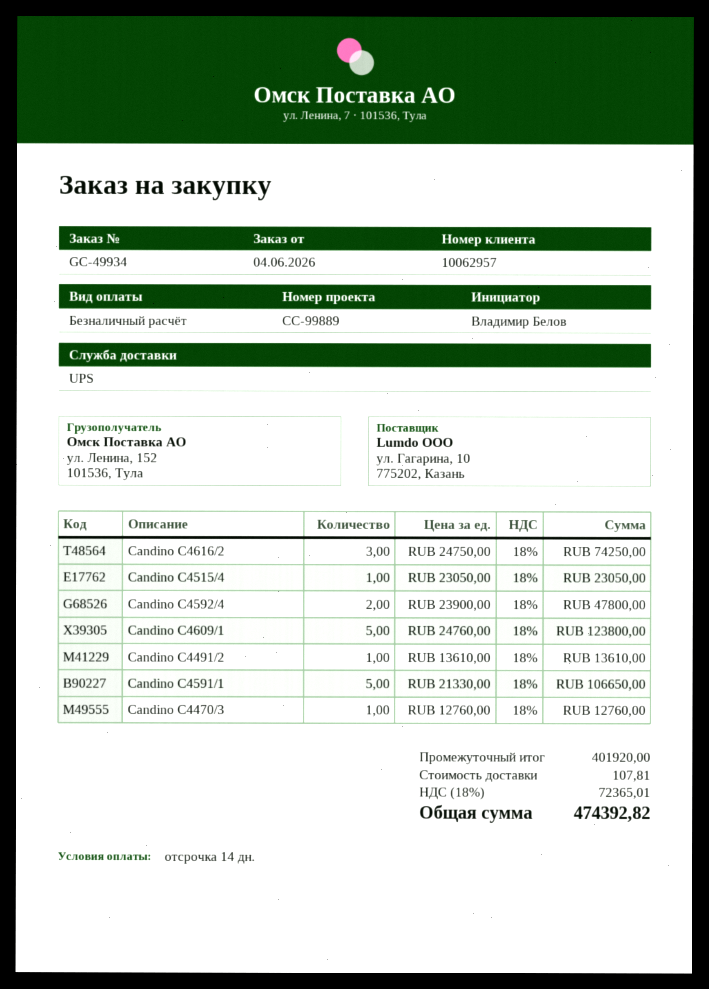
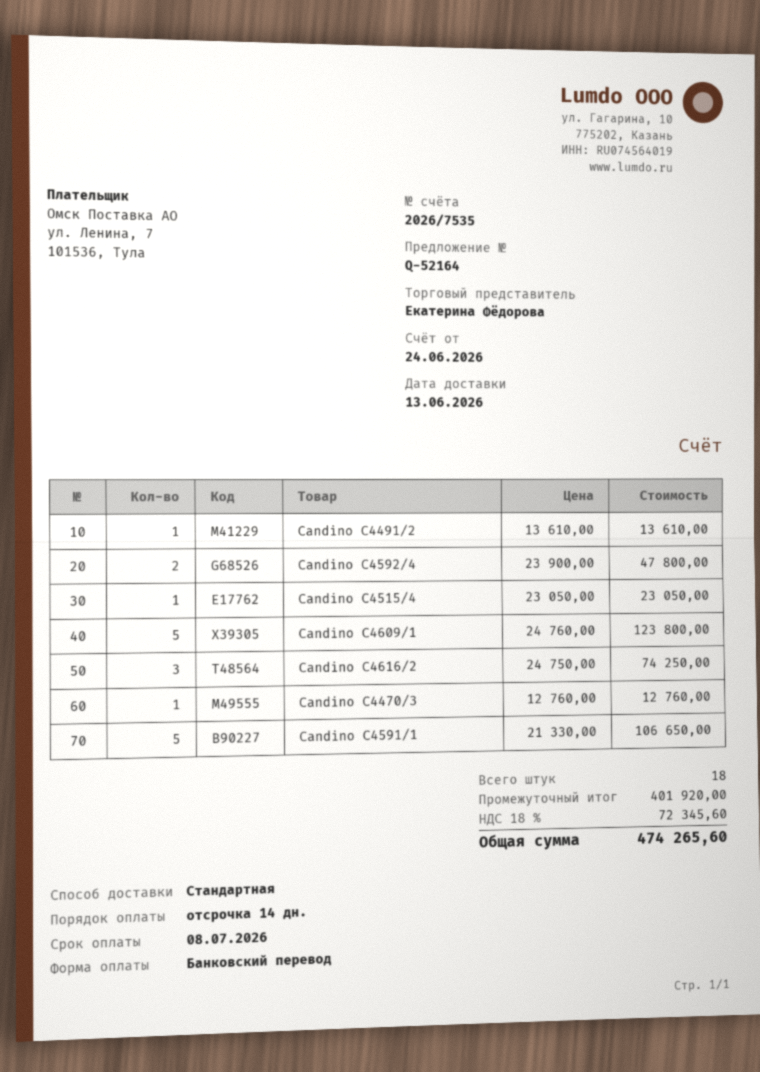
shipping method: UPS -> standard
shipping: 107.81 -> none
tax: 18% = 72365.01 -> 18% = 72345.60
total: 474392.82 -> 474265.60

